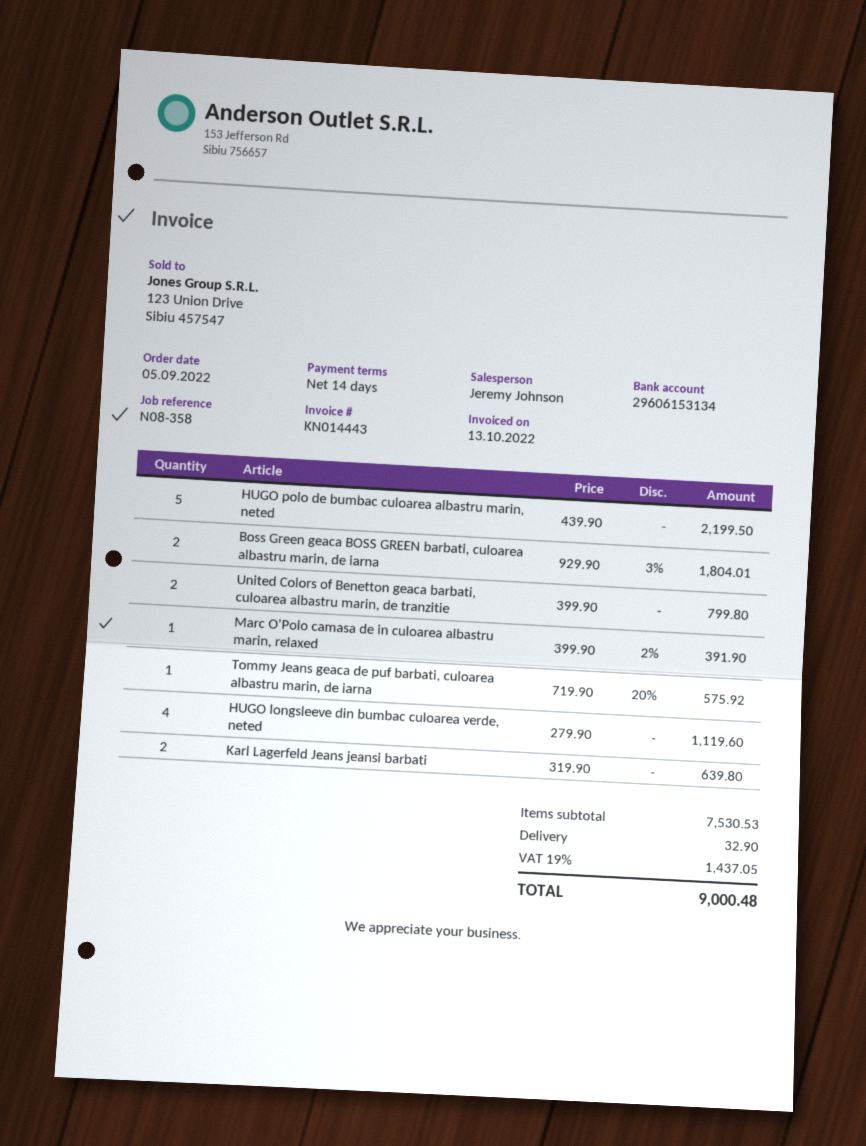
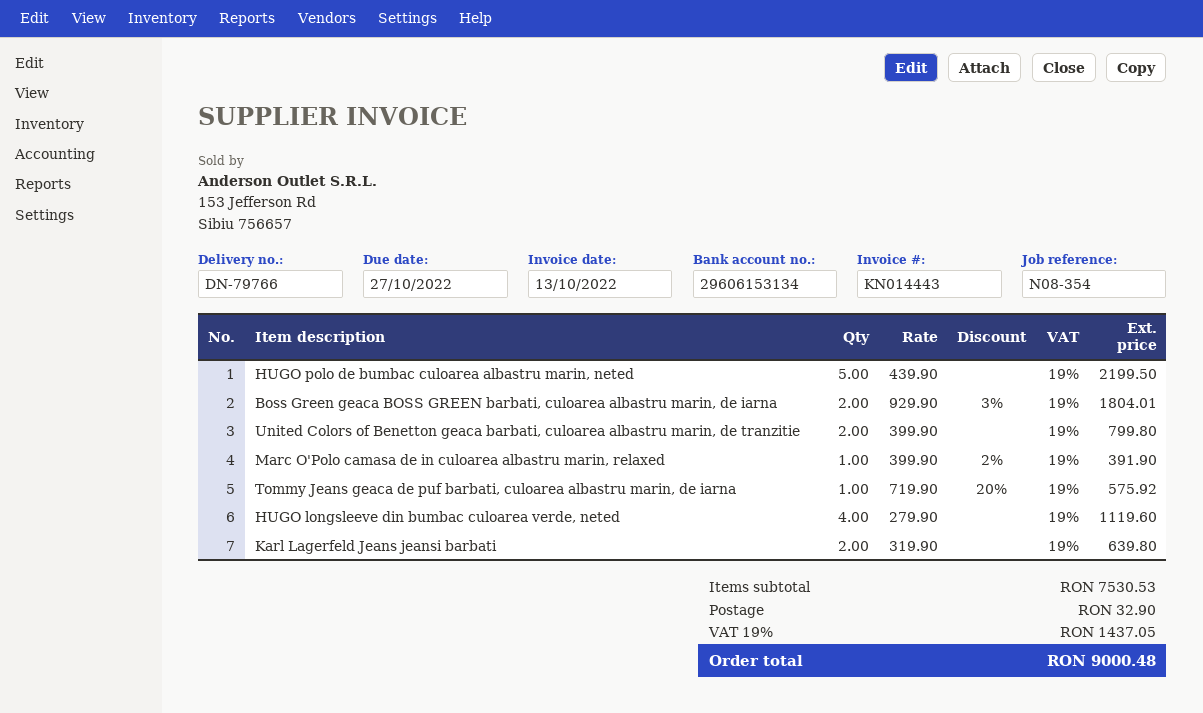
reference: N08-358 -> N08-354

